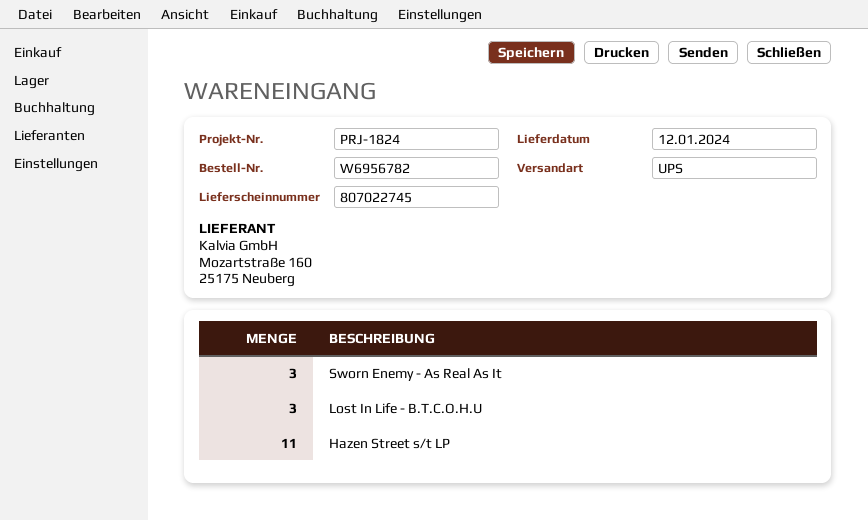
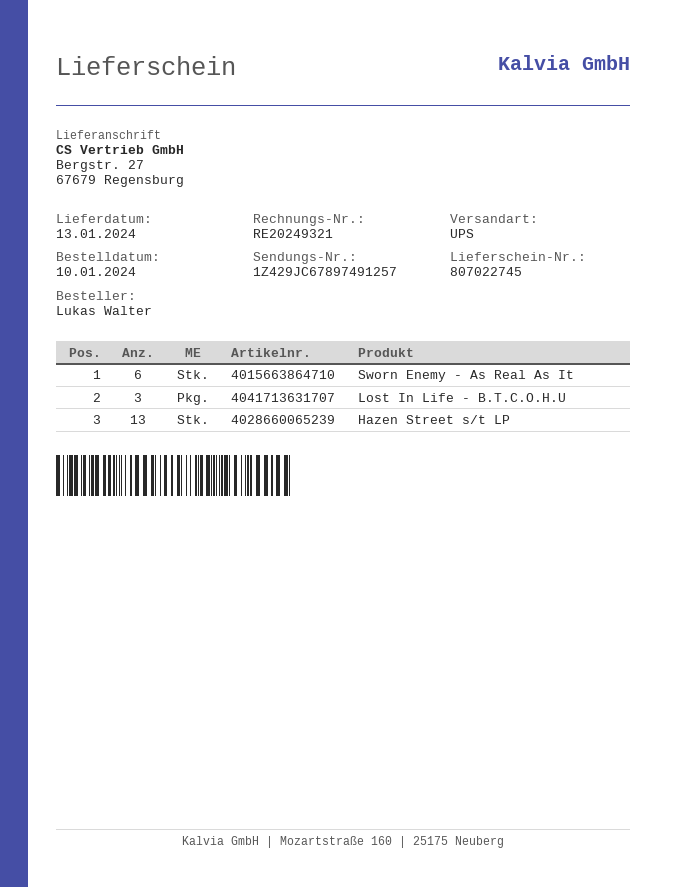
delivery date: 2024-01-12 -> 2024-01-13
Sworn Enemy - As Real As It: 3 -> 6
Hazen Street s/t LP: 11 -> 13

